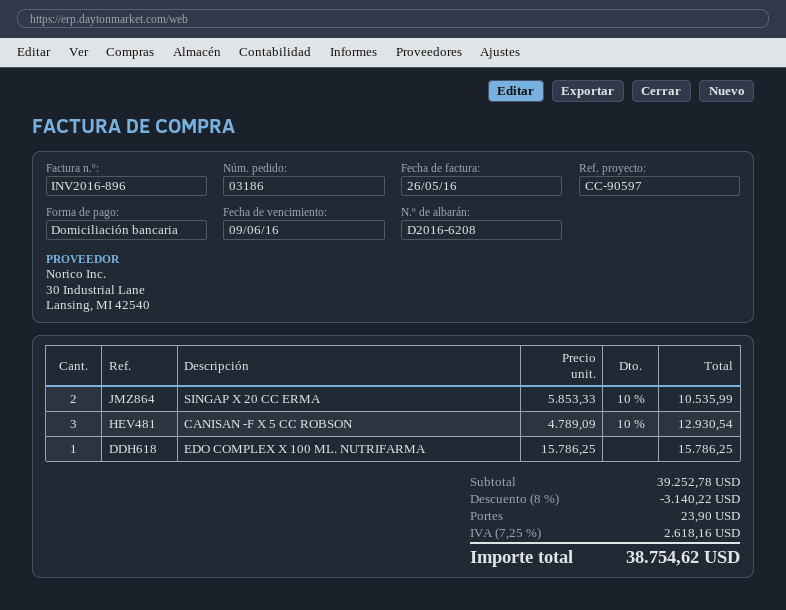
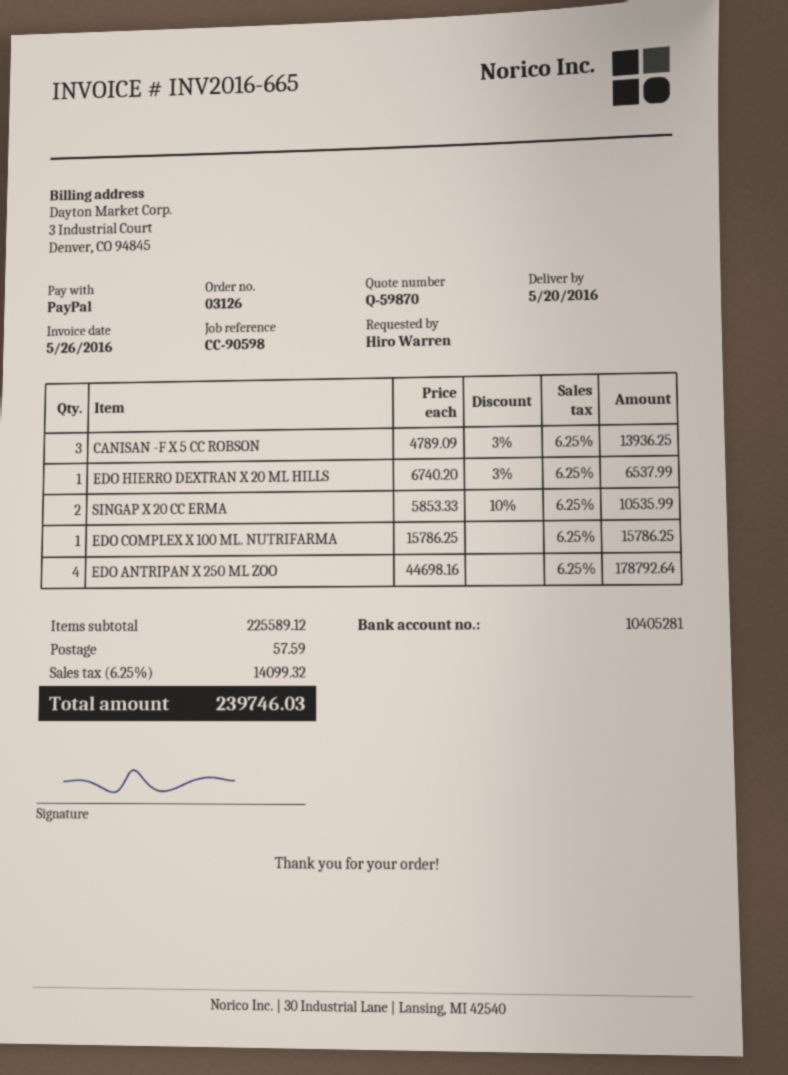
order number: 03186 -> 03126
invoice number: INV2016-896 -> INV2016-665
reference: CC-90597 -> CC-90598
payment method: direct debit -> PayPal
CANISAN -F X 5 CC ROBSON: 3 x 4789.09 - 10% = 12930.54 -> 3 x 4789.09 - 3% = 13936.25
EDO HIERRO DEXTRAN X 20 ML HILLS: none -> 1 x 6740.20 - 3% = 6537.99
EDO ANTRIPAN X 250 ML ZOO: none -> 4 x 44698.16 = 178792.64
subtotal: 39252.78 -> 225589.12
discount: 8% = 3140.22 -> none
shipping: 23.90 -> 57.59
tax: 7.25% = 2618.16 -> 6.25% = 14099.32
total: 38754.62 -> 239746.03

